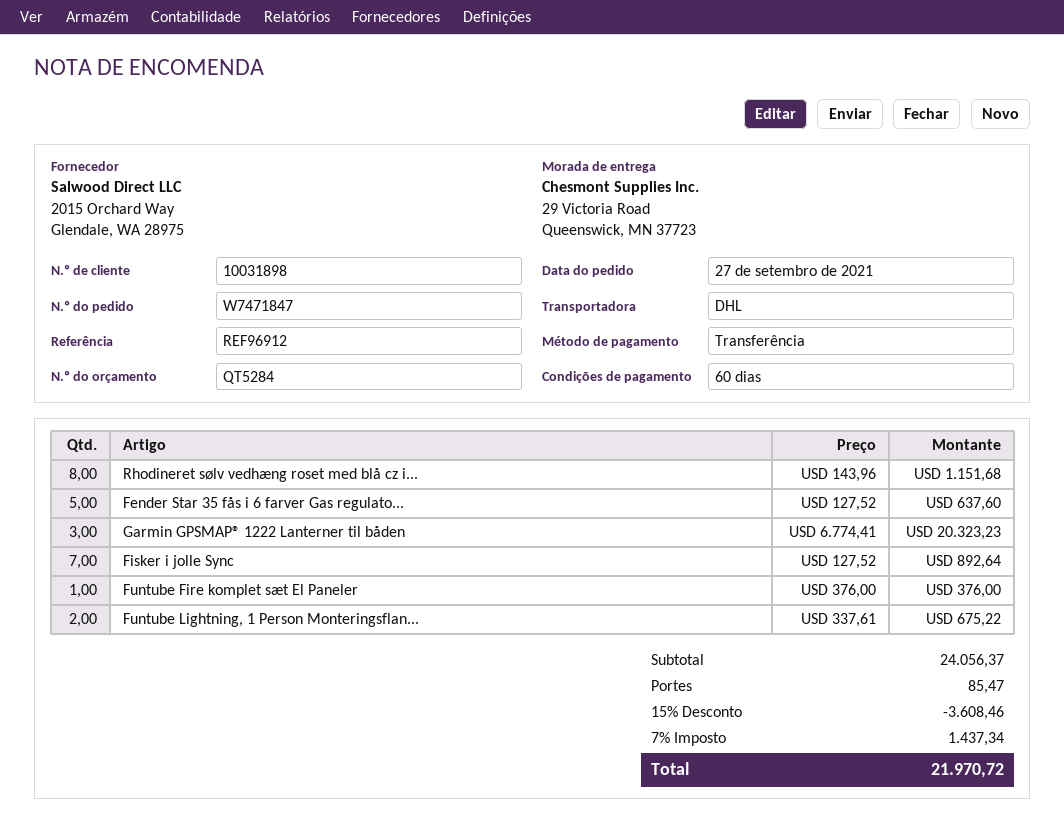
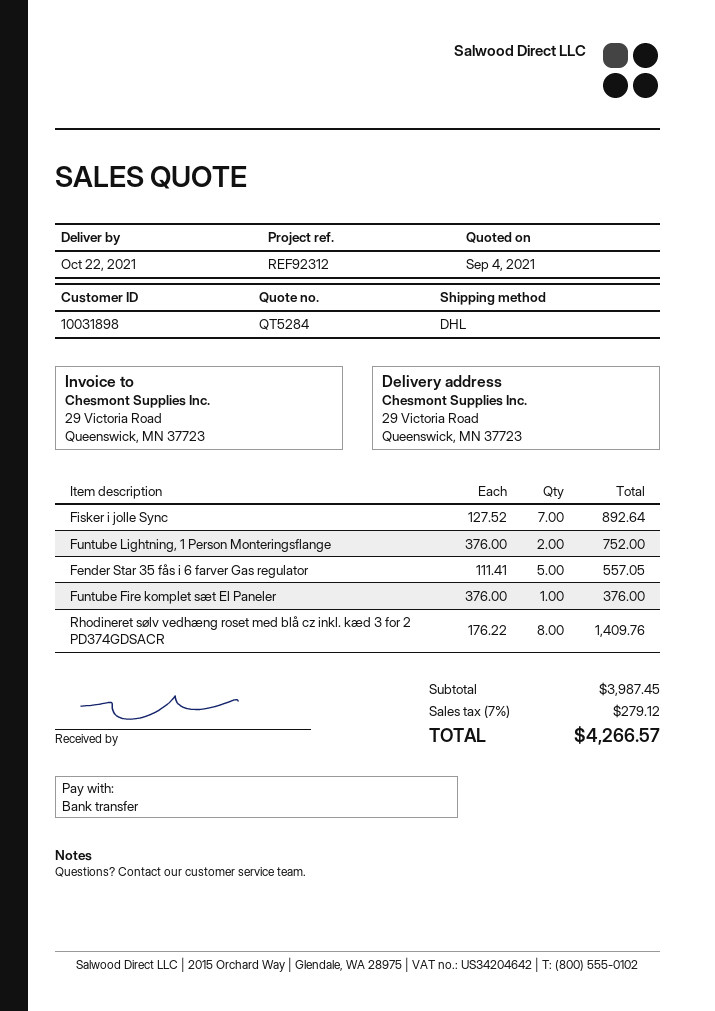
reference: REF96912 -> REF92312
Rhodineret sølv vedhæng roset med blå cz i...: 8 x 143.96 = 1151.68 -> 8 x 176.22 = 1409.76
Fender Star 35 fås i 6 farver Gas regulato...: 5 x 127.52 = 637.60 -> 5 x 111.41 = 557.05
Garmin GPSMAP® 1222 Lanterner til båden: 3 x 6774.41 = 20323.23 -> none
Funtube Lightning, 1 Person Monteringsflan...: 2 x 337.61 = 675.22 -> 2 x 376.00 = 752.00
subtotal: 24056.37 -> 3987.45
discount: 15% = 3608.46 -> none
shipping: 85.47 -> none
tax: 7% = 1437.34 -> 7% = 279.12
total: 21970.72 -> 4266.57

